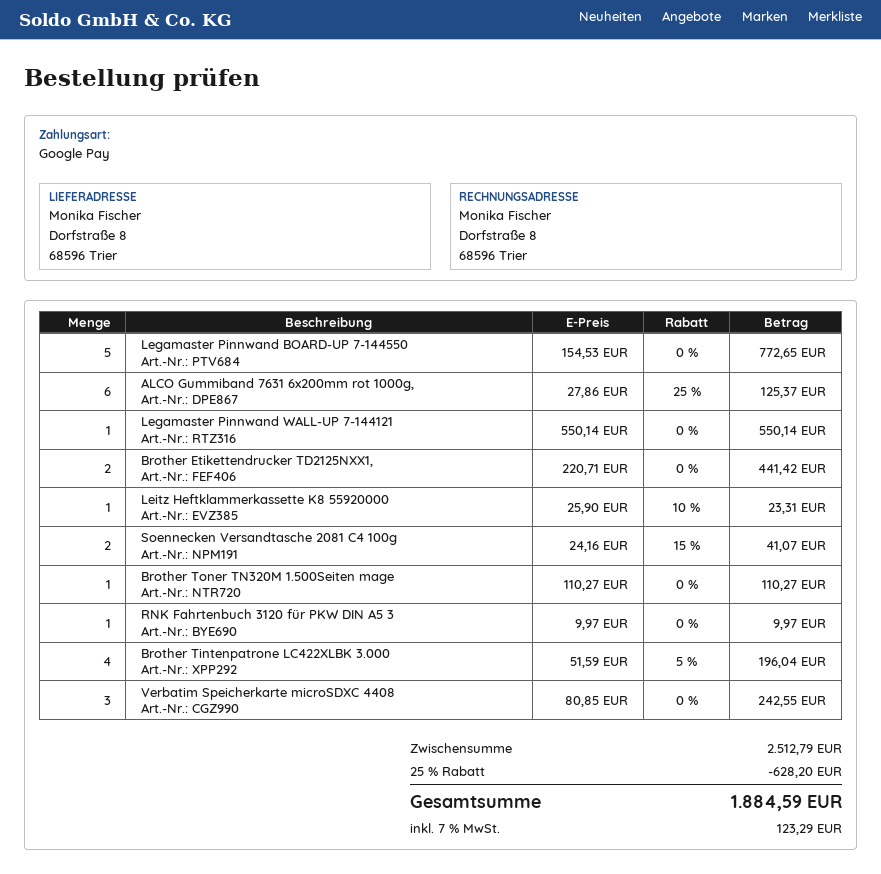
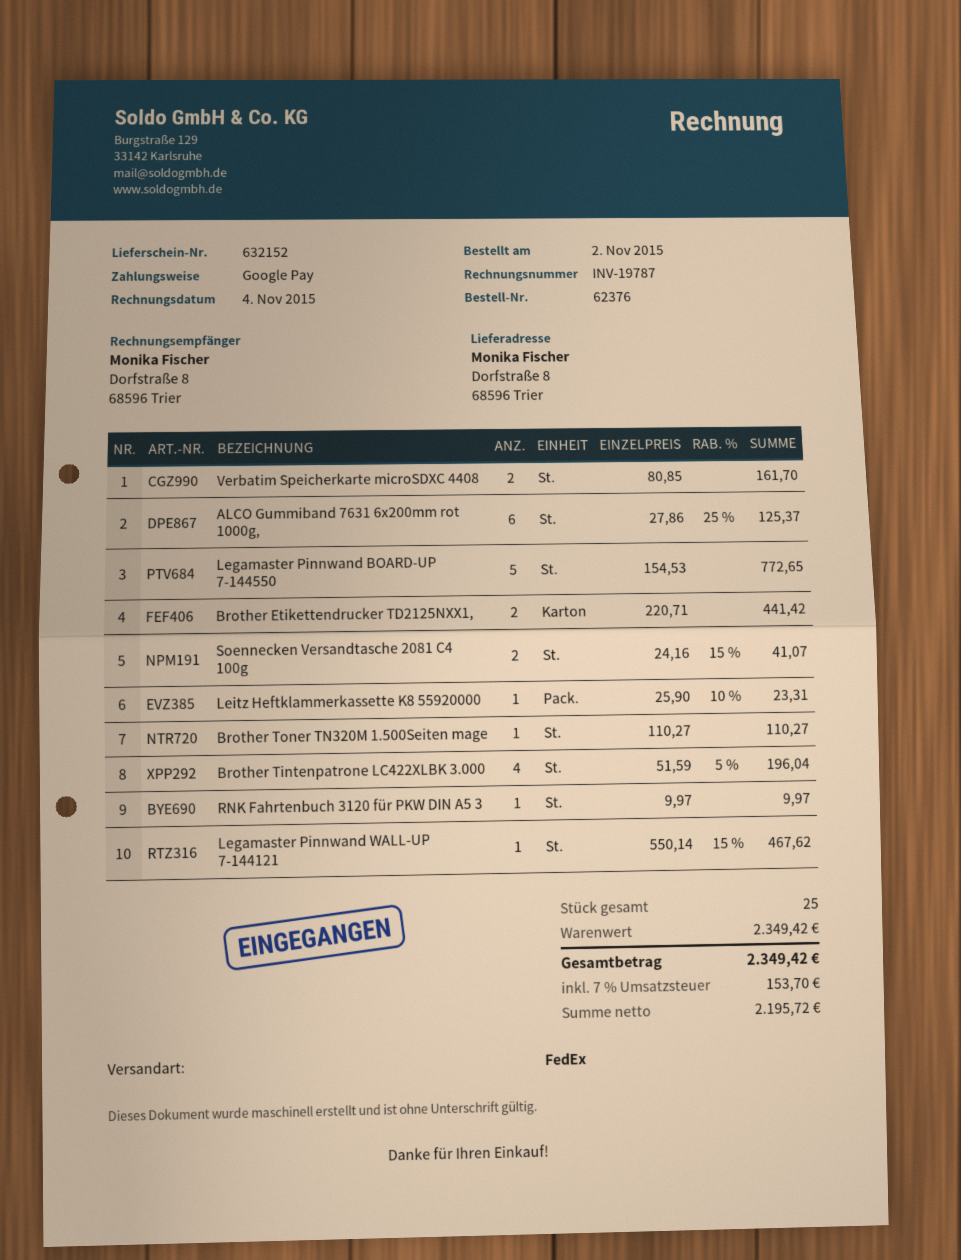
Legamaster Pinnwand WALL-UP 7-144121: 1 x 550.14 = 550.14 -> 1 x 550.14 - 15% = 467.62
Verbatim Speicherkarte microSDXC 4408: 3 x 80.85 = 242.55 -> 2 x 80.85 = 161.70
subtotal: 2512.79 -> 2349.42
discount: 25% = 628.20 -> none
tax: 7% = 123.29 -> 7% = 153.70
total: 1884.59 -> 2349.42

